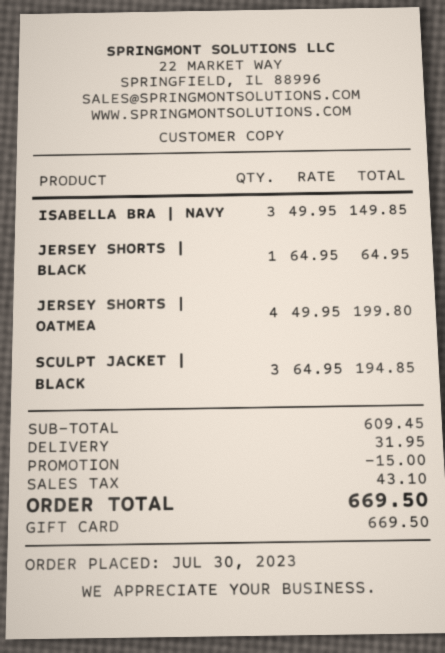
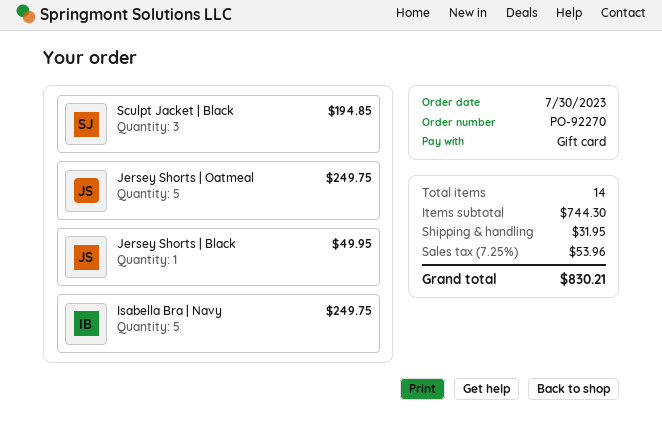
ISABELLA BRA | NAVY: 3 for 149.85 -> 5 for 249.75
JERSEY SHORTS | BLACK: 1 for 64.95 -> 1 for 49.95
JERSEY SHORTS | OATMEA: 4 for 199.80 -> 5 for 249.75
subtotal: 609.45 -> 744.30
discount: 15.00 -> none
tax: 43.10 -> 53.96
total: 669.50 -> 830.21

